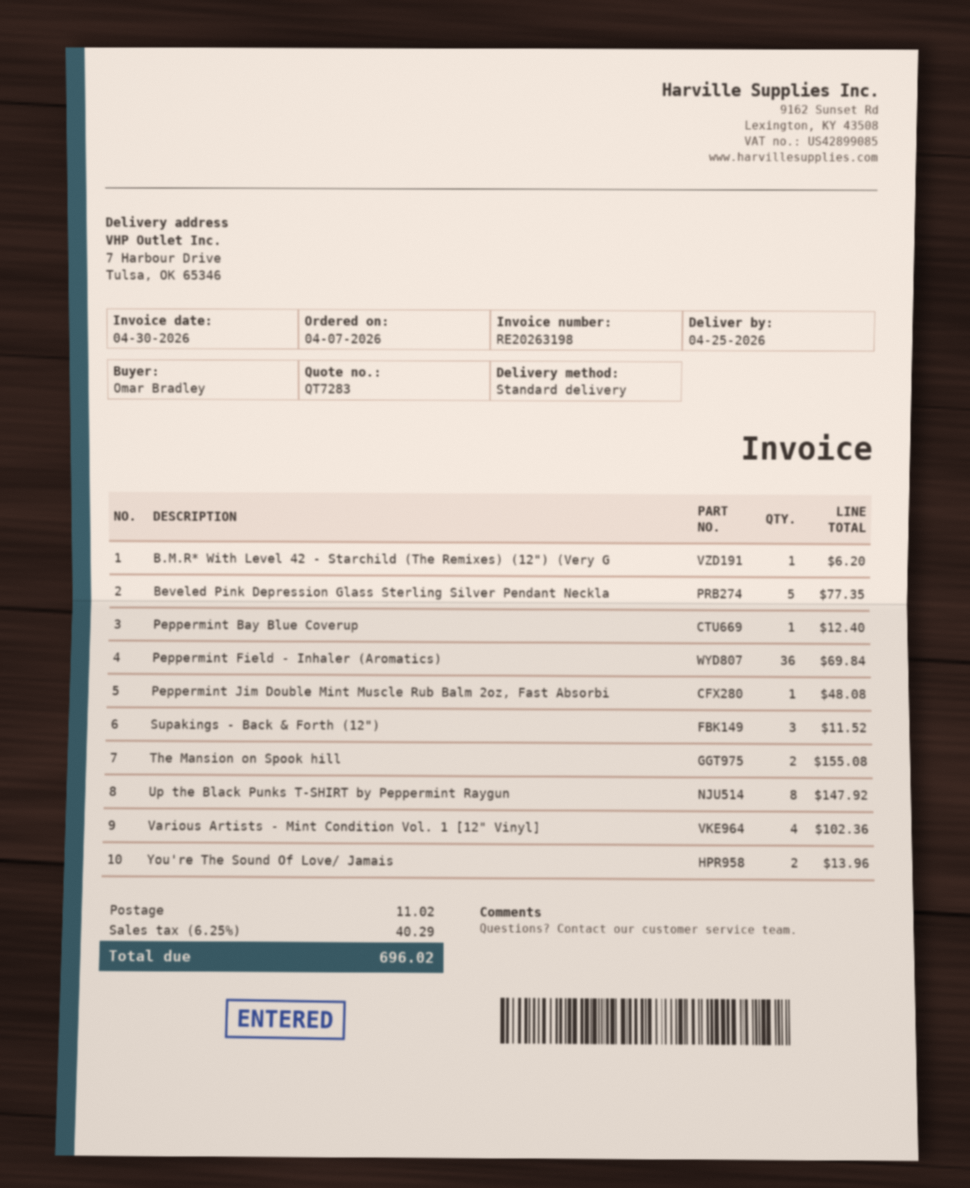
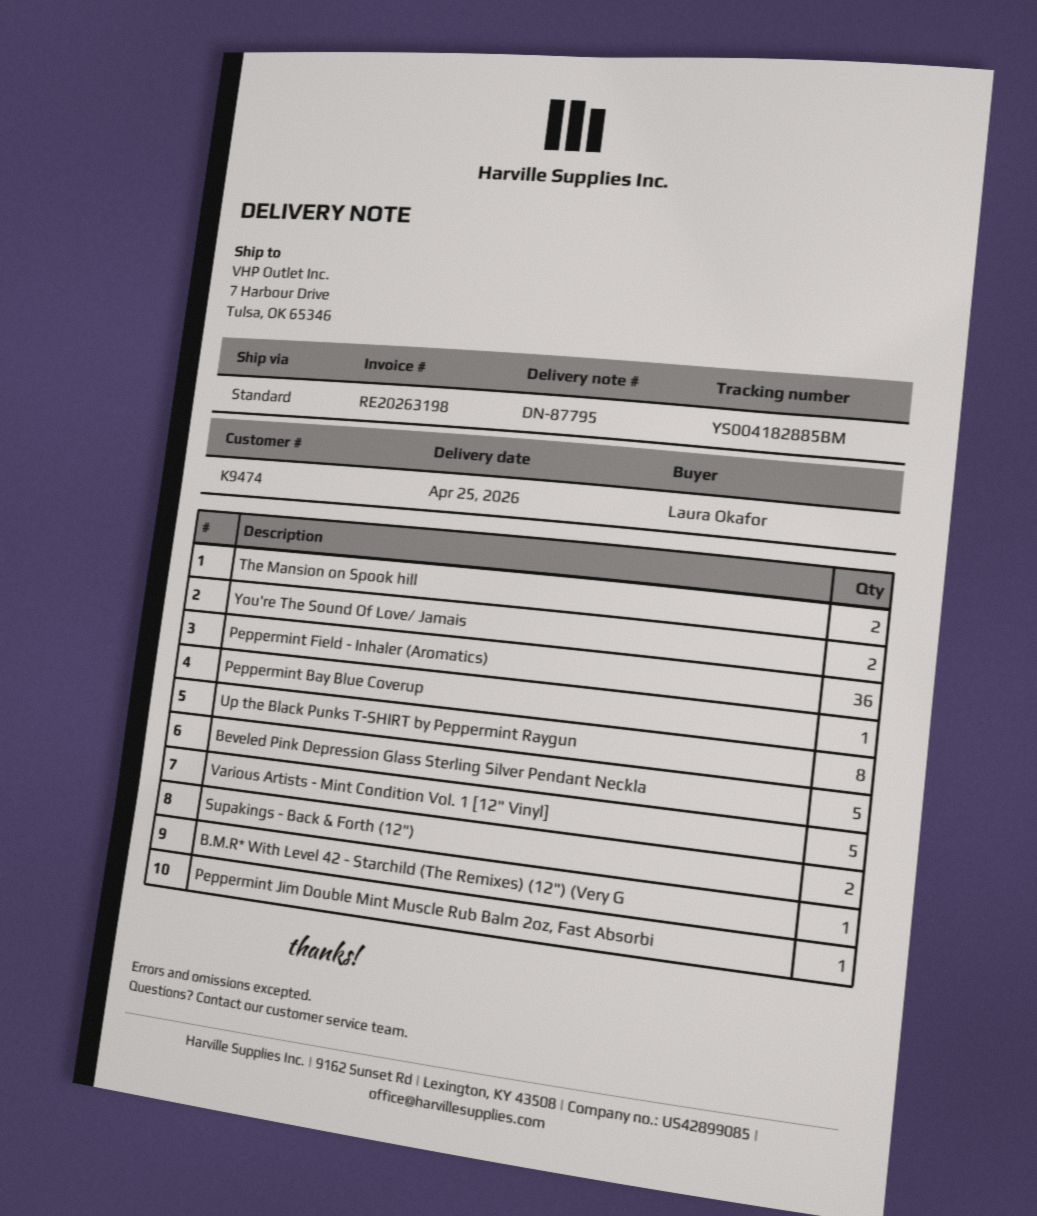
ordered by: Omar Bradley -> Laura Okafor
Supakings - Back & Forth (12"): 3 -> 2
Various Artists - Mint Condition Vol. 1 [12" Vinyl]: 4 -> 5

